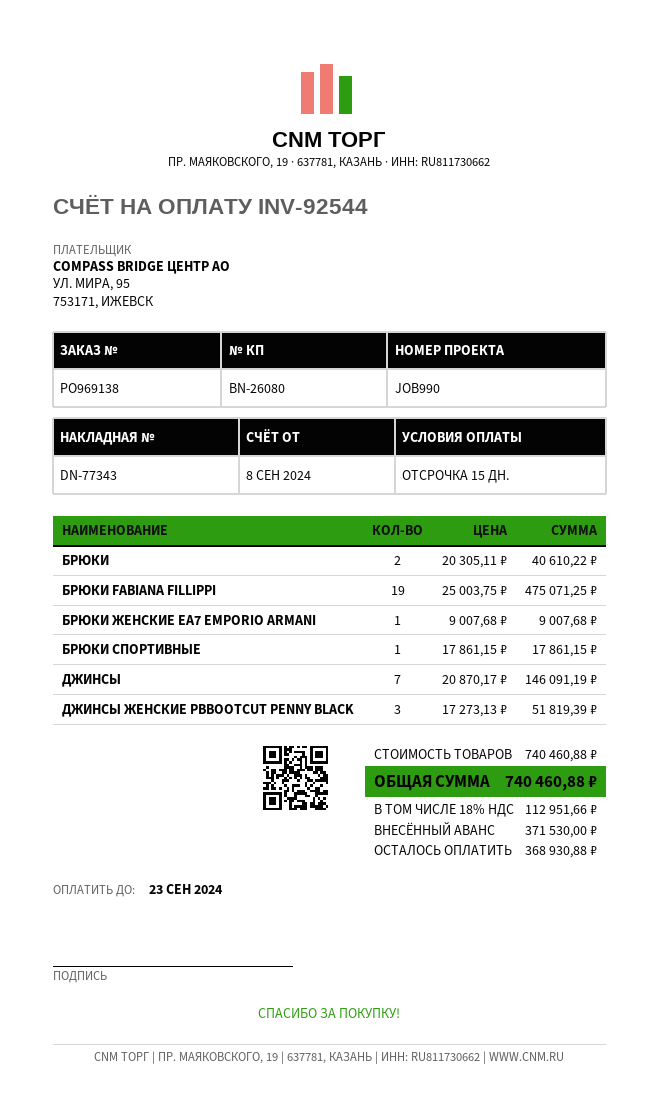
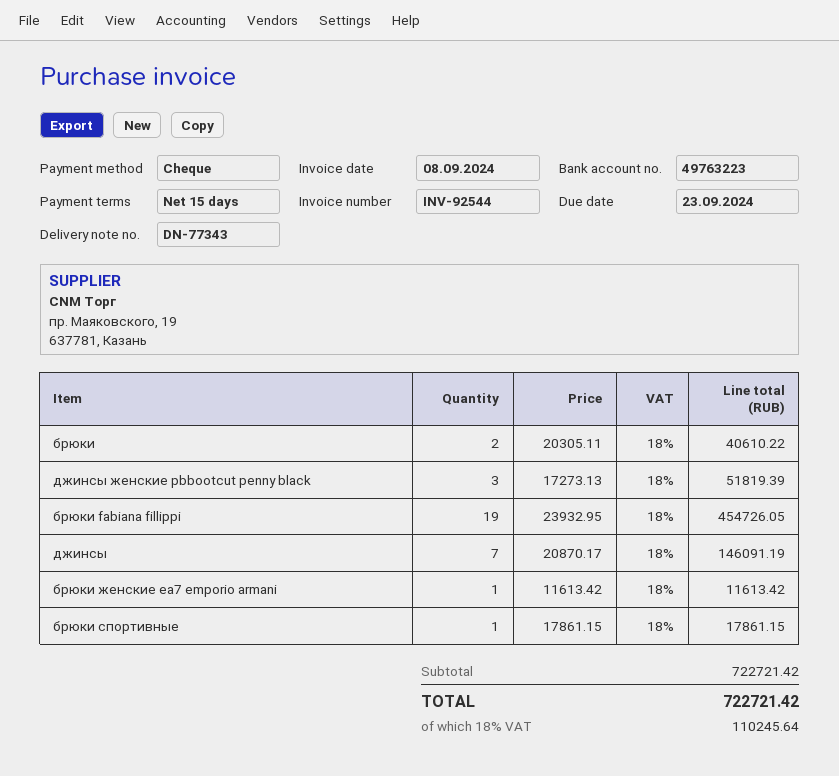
БРЮКИ FABIANA FILLIPPI: 19 x 25003.75 = 475071.25 -> 19 x 23932.95 = 454726.05
БРЮКИ ЖЕНСКИЕ ЕА7 EMPORIO ARMANI: 1 x 9007.68 = 9007.68 -> 1 x 11613.42 = 11613.42
subtotal: 740460.88 -> 722721.42
tax: 18% = 112951.66 -> 18% = 110245.64
total: 740460.88 -> 722721.42

